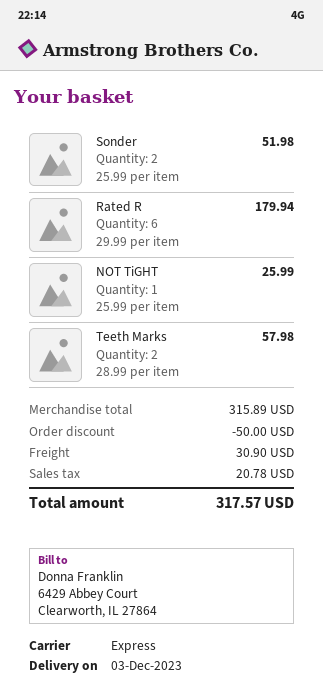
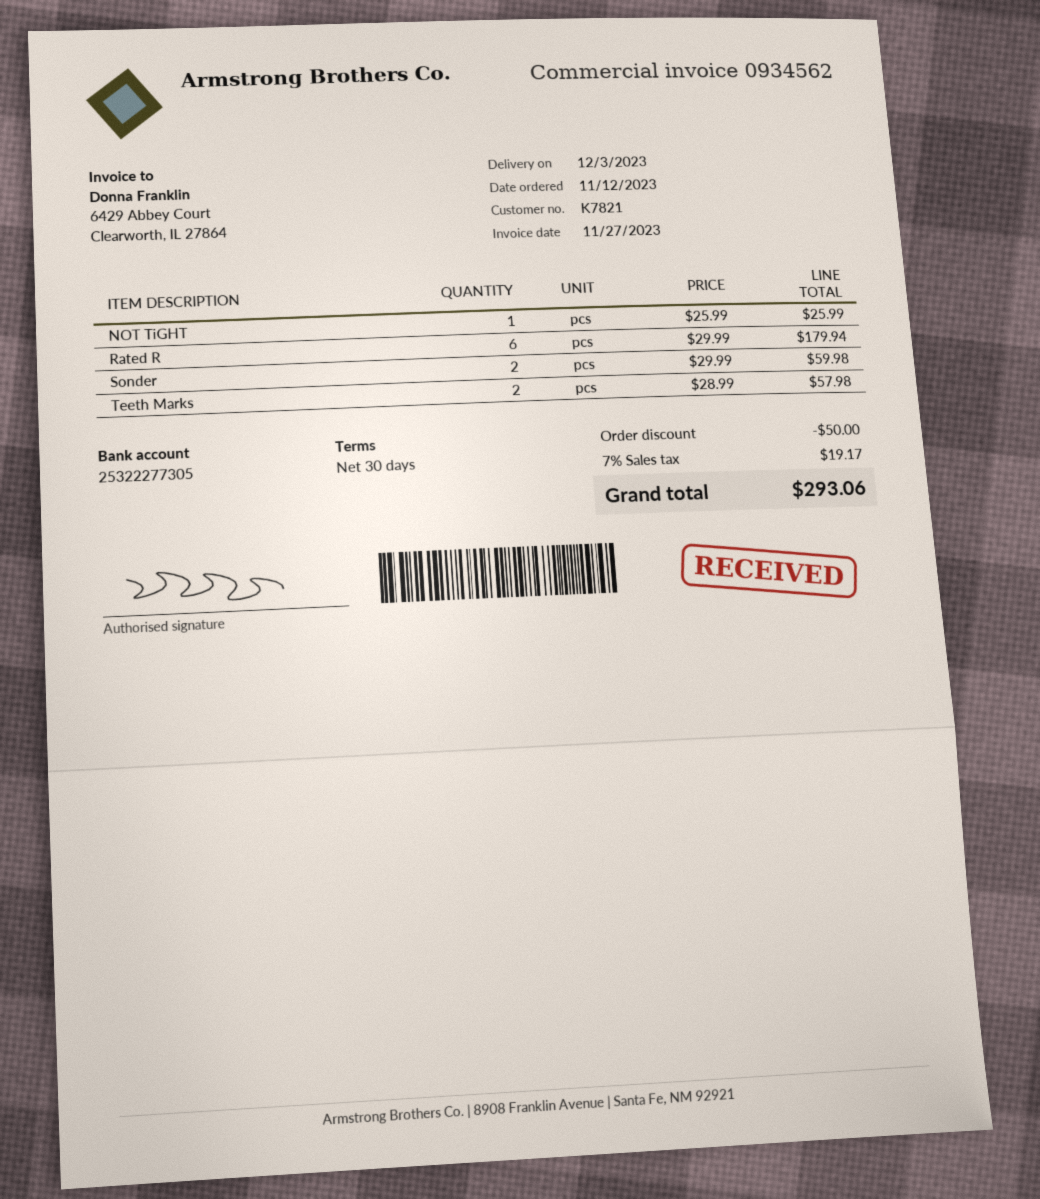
Sonder: 2 x 25.99 = 51.98 -> 2 x 29.99 = 59.98
shipping: 30.90 -> none
tax: 20.78 -> 19.17
total: 317.57 -> 293.06

